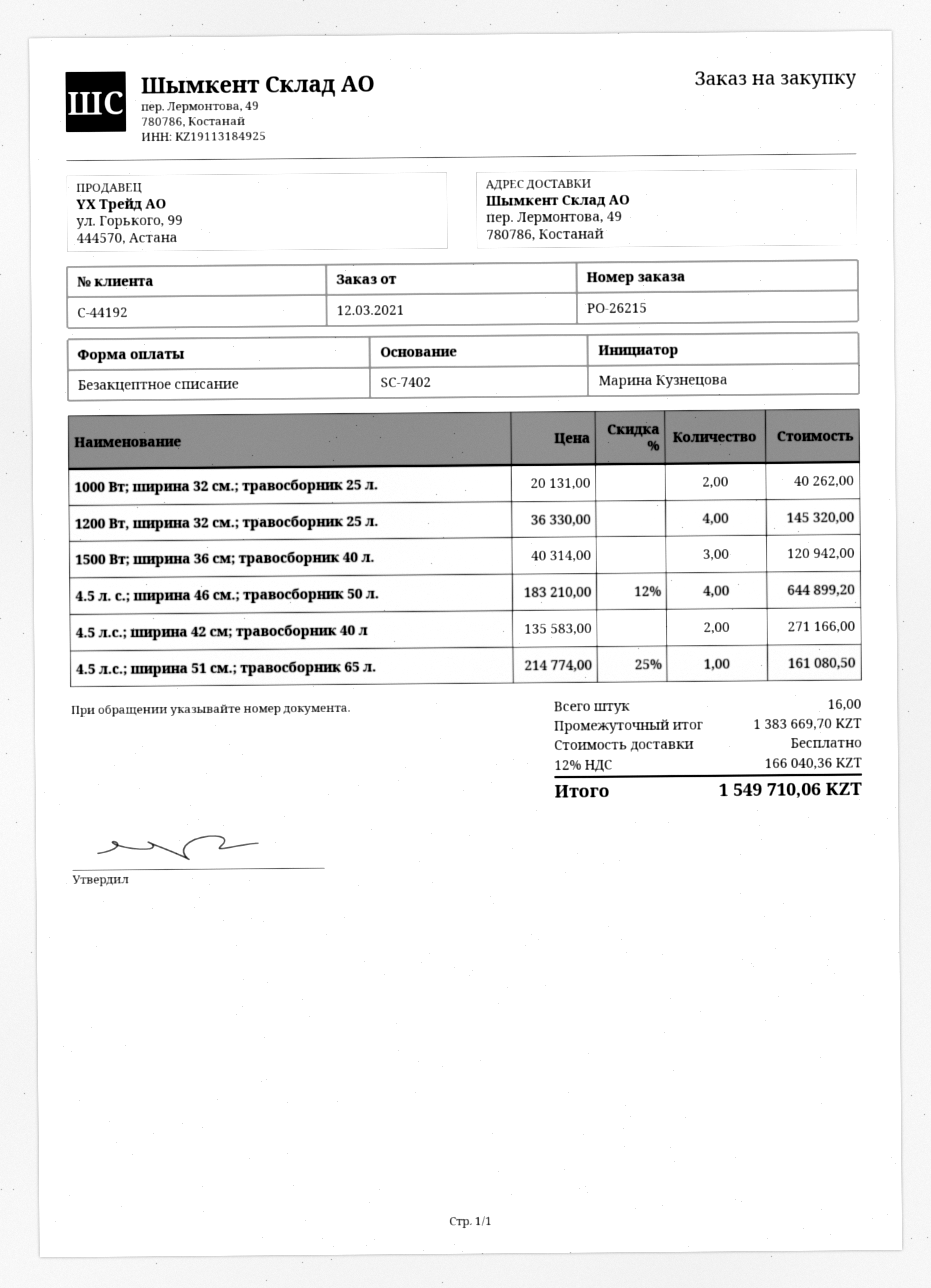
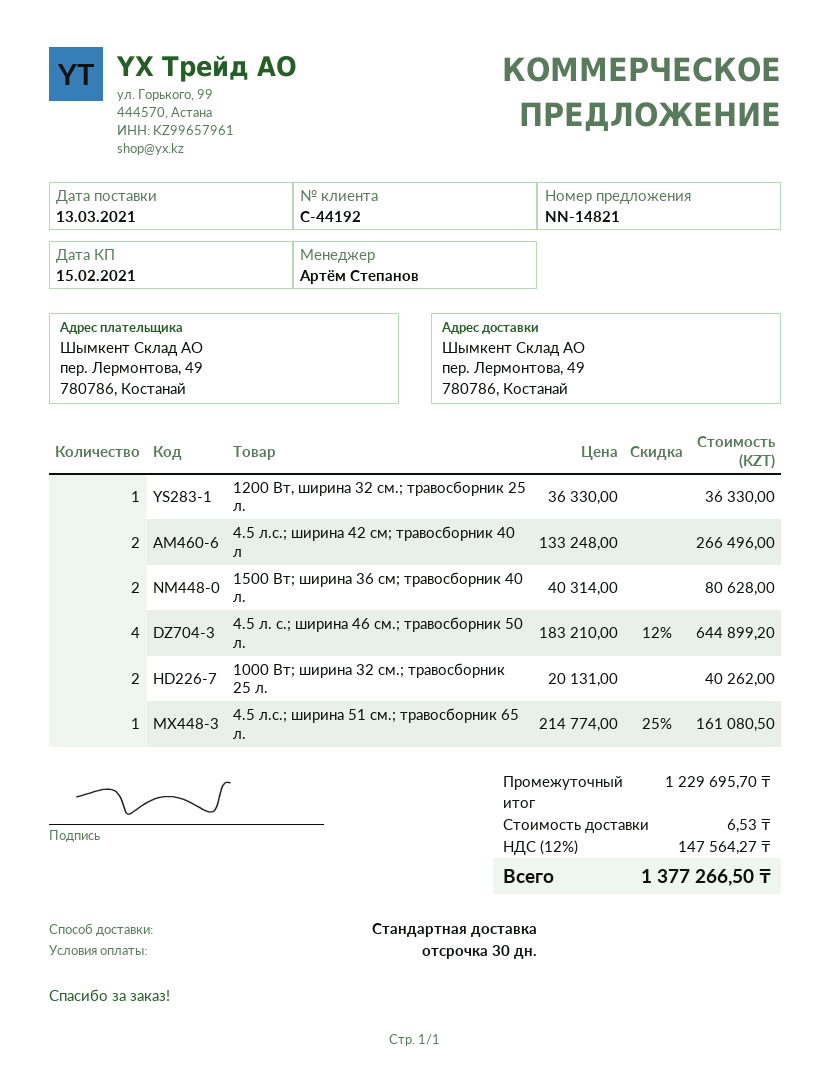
1200 Вт, ширина 32 см.; травосборник 25 л.: 4 x 36330.00 = 145320.00 -> 1 x 36330.00 = 36330.00
1500 Вт; ширина 36 см; травосборник 40 л.: 3 x 40314.00 = 120942.00 -> 2 x 40314.00 = 80628.00
4.5 л.с.; ширина 42 см; травосборник 40 л: 2 x 135583.00 = 271166.00 -> 2 x 133248.00 = 266496.00
subtotal: 1383669.70 -> 1229695.70
shipping: 0.00 -> 6.53
tax: 12% = 166040.36 -> 12% = 147564.27
total: 1549710.06 -> 1377266.50

